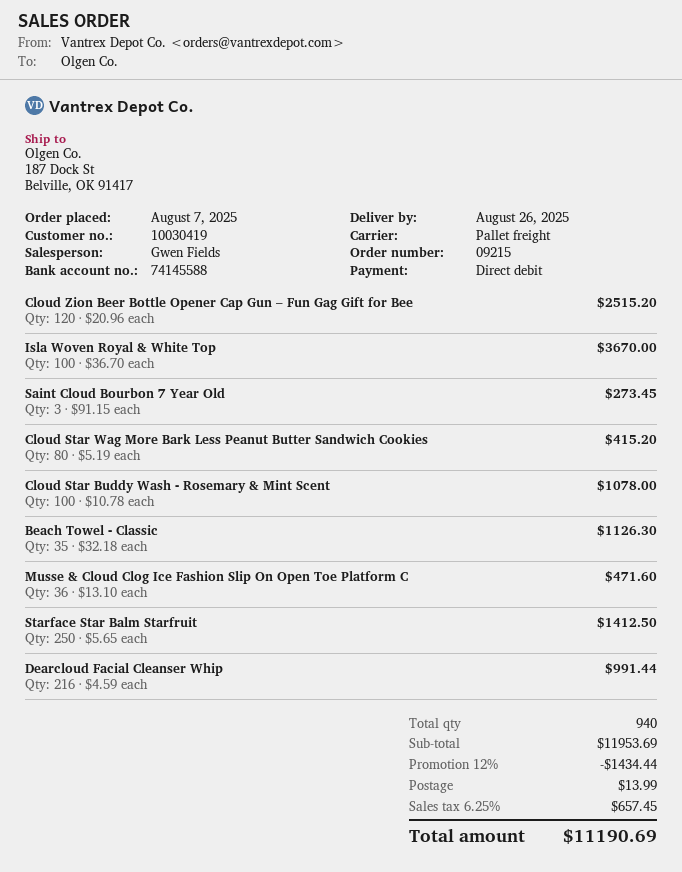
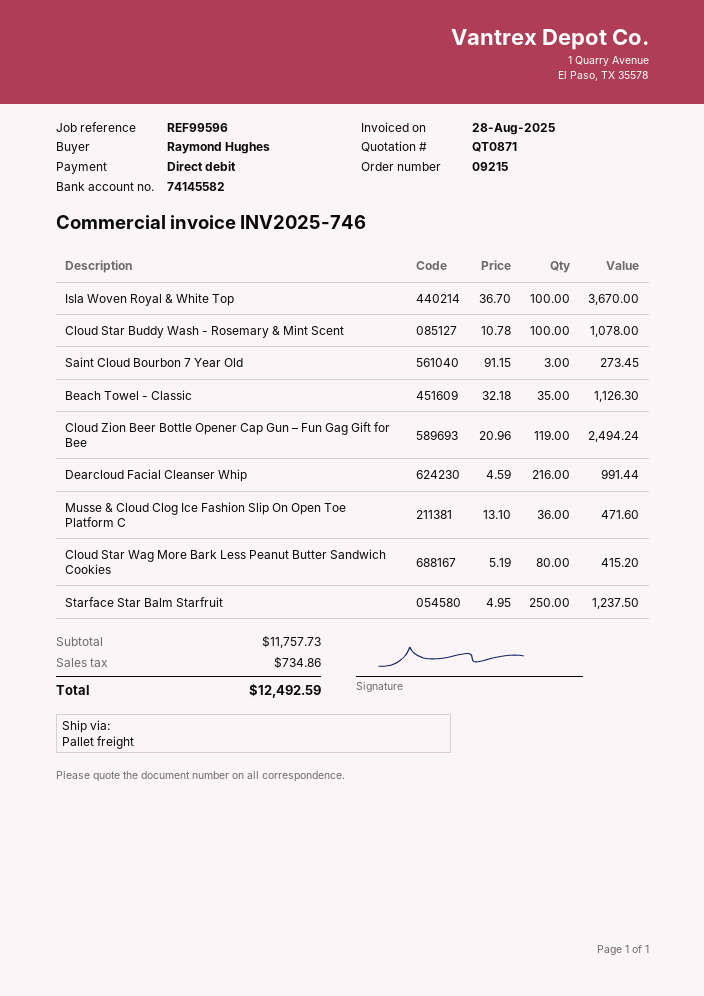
bank account: 74145588 -> 74145582
Cloud Zion Beer Bottle Opener Cap Gun – Fun Gag Gift for Bee: 120 x 20.96 = 2515.20 -> 119 x 20.96 = 2494.24
Starface Star Balm Starfruit: 250 x 5.65 = 1412.50 -> 250 x 4.95 = 1237.50
subtotal: 11953.69 -> 11757.73
discount: 12% = 1434.44 -> none
shipping: 13.99 -> none
tax: 657.45 -> 734.86
total: 11190.69 -> 12492.59

